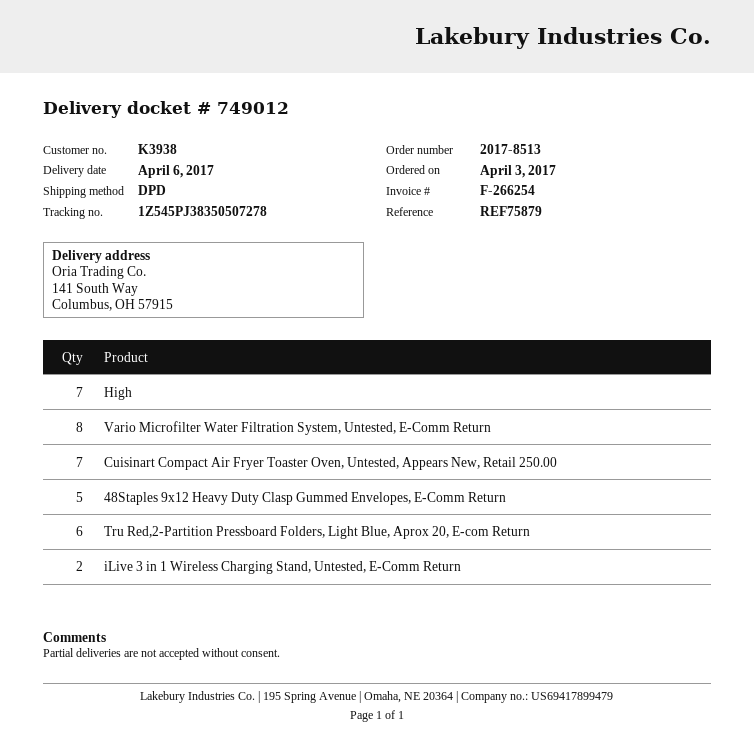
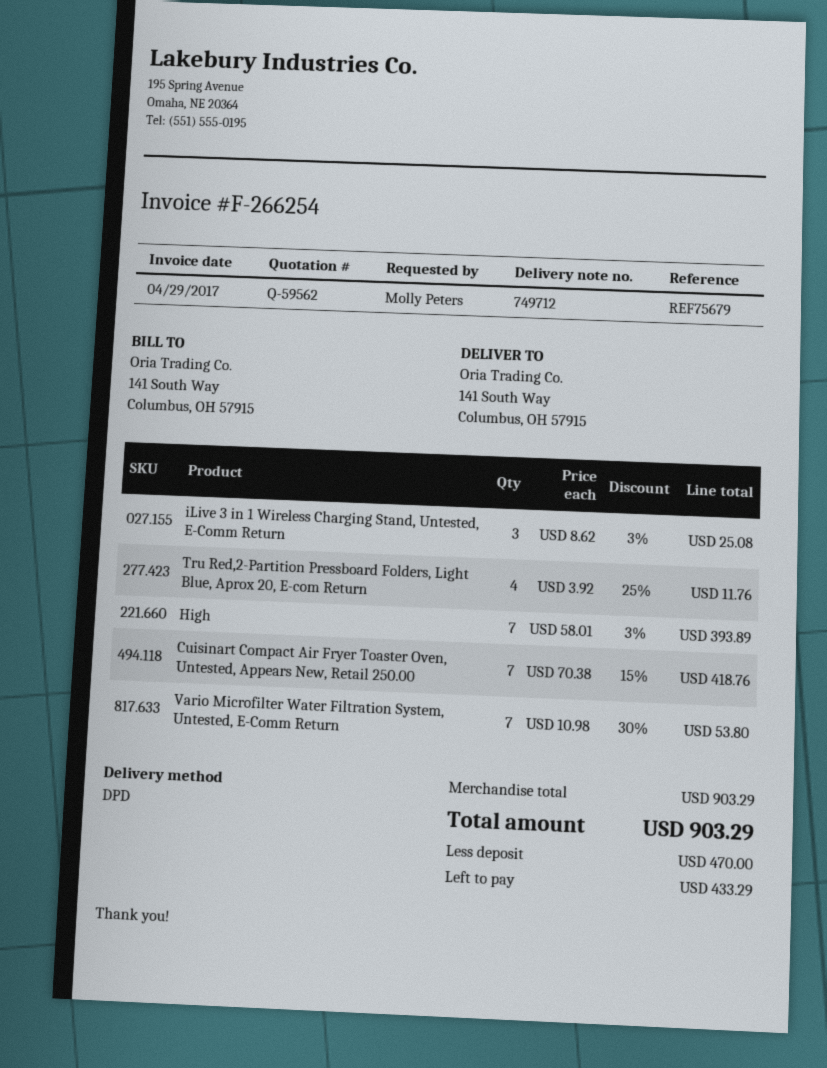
delivery note number: 749012 -> 749712
reference: REF75879 -> REF75679
Vario Microfilter Water Filtration System, Untested, E-Comm Return: 8 -> 7
48Staples 9x12 Heavy Duty Clasp Gummed Envelopes, E-Comm Return: 5 -> none
Tru Red,2-Partition Pressboard Folders, Light Blue, Aprox 20, E-com Return: 6 -> 4
iLive 3 in 1 Wireless Charging Stand, Untested, E-Comm Return: 2 -> 3

